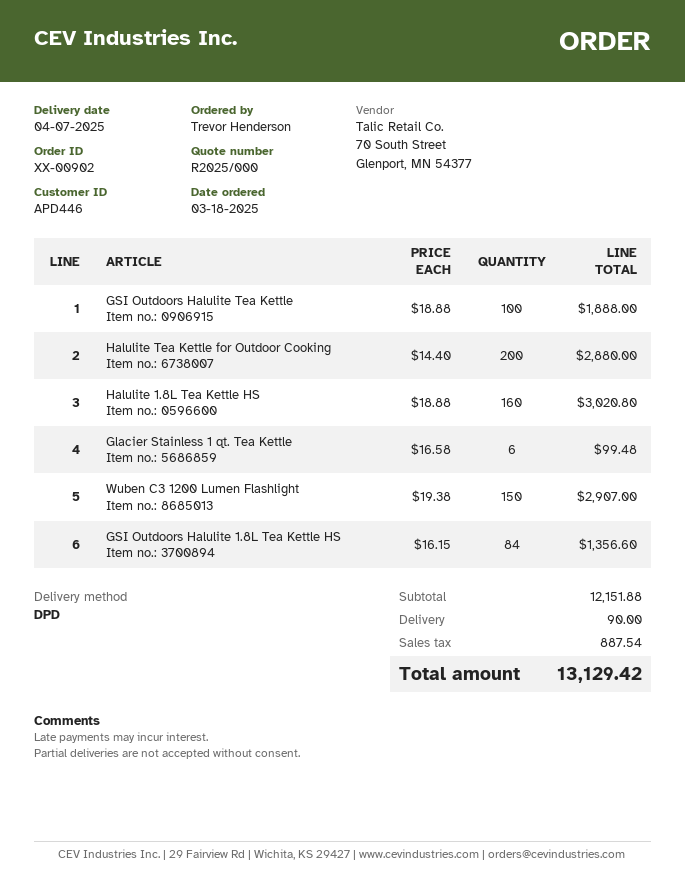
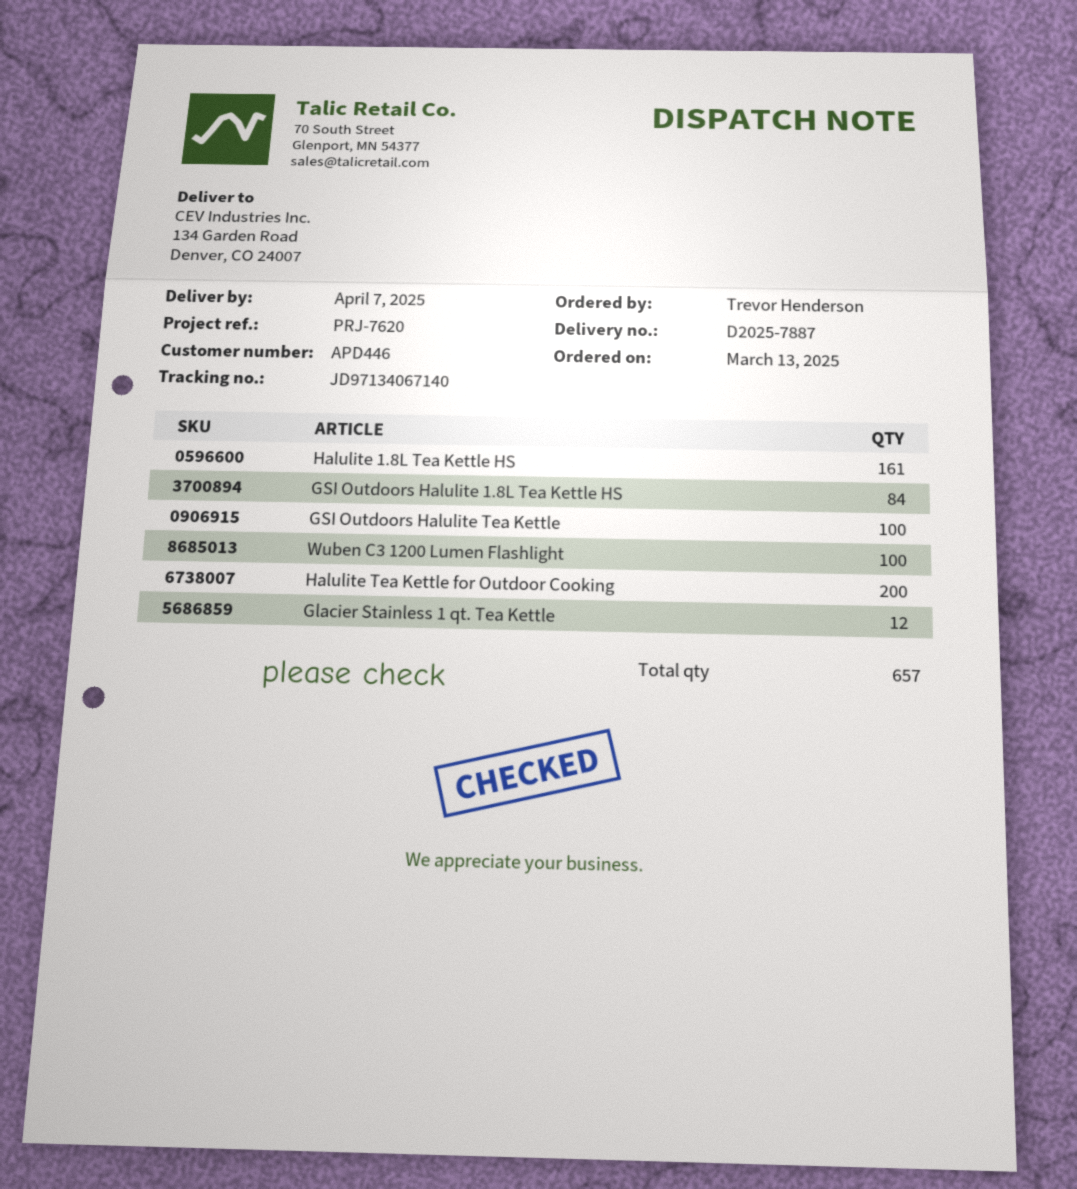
order date: 2025-03-18 -> 2025-03-13
Halulite 1.8L Tea Kettle HS: 160 -> 161
Glacier Stainless 1 qt. Tea Kettle: 6 -> 12
Wuben C3 1200 Lumen Flashlight: 150 -> 100

